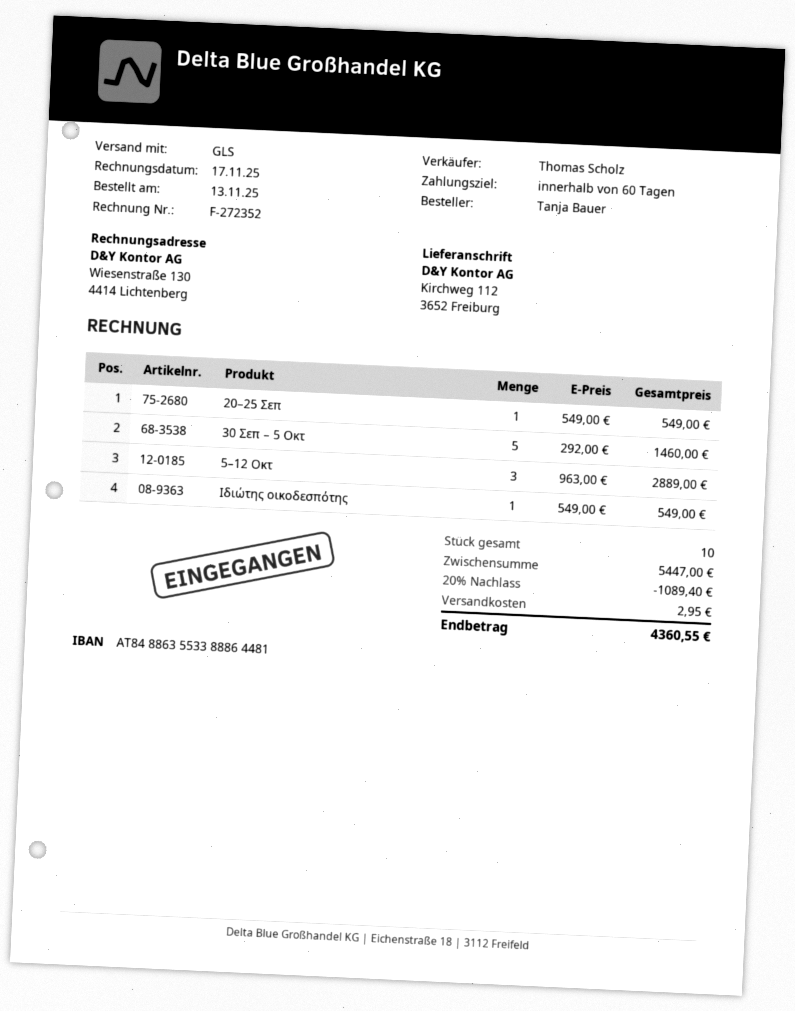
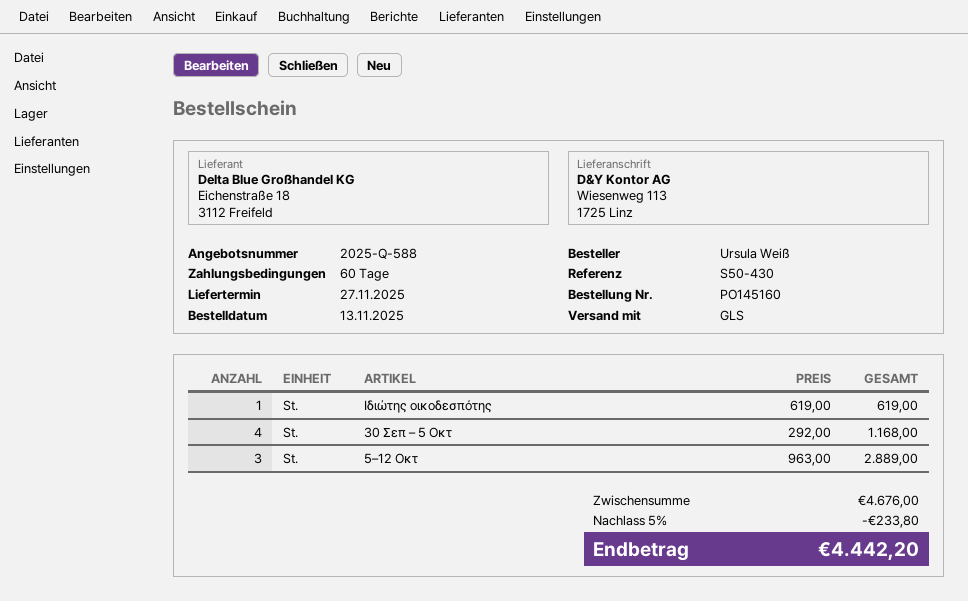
ordered by: Tanja Bauer -> Ursula Weiß
ship to: Kirchweg 112, 3652 Freiburg -> Wiesenweg 113, 1725 Linz
20–25 Σεπ: 1 x 549.00 = 549.00 -> none
30 Σεπ – 5 Οκτ: 5 x 292.00 = 1460.00 -> 4 x 292.00 = 1168.00
Ιδιώτης οικοδεσπότης: 1 x 549.00 = 549.00 -> 1 x 619.00 = 619.00
subtotal: 5447.00 -> 4676.00
discount: 20% = 1089.40 -> 5% = 233.80
shipping: 2.95 -> none
total: 4360.55 -> 4442.20

